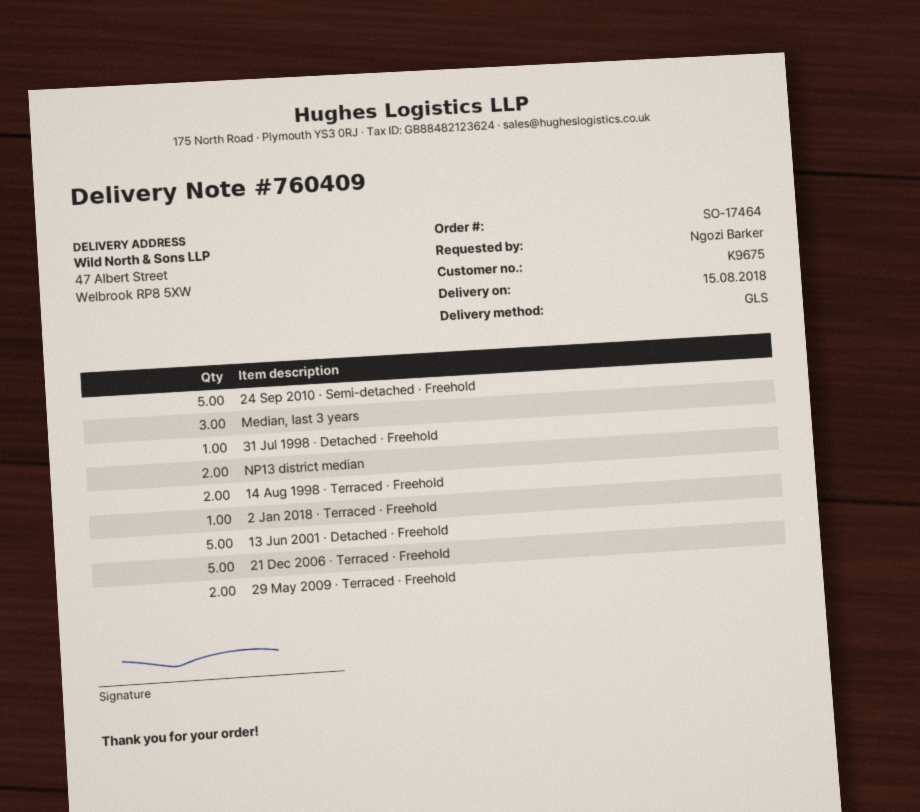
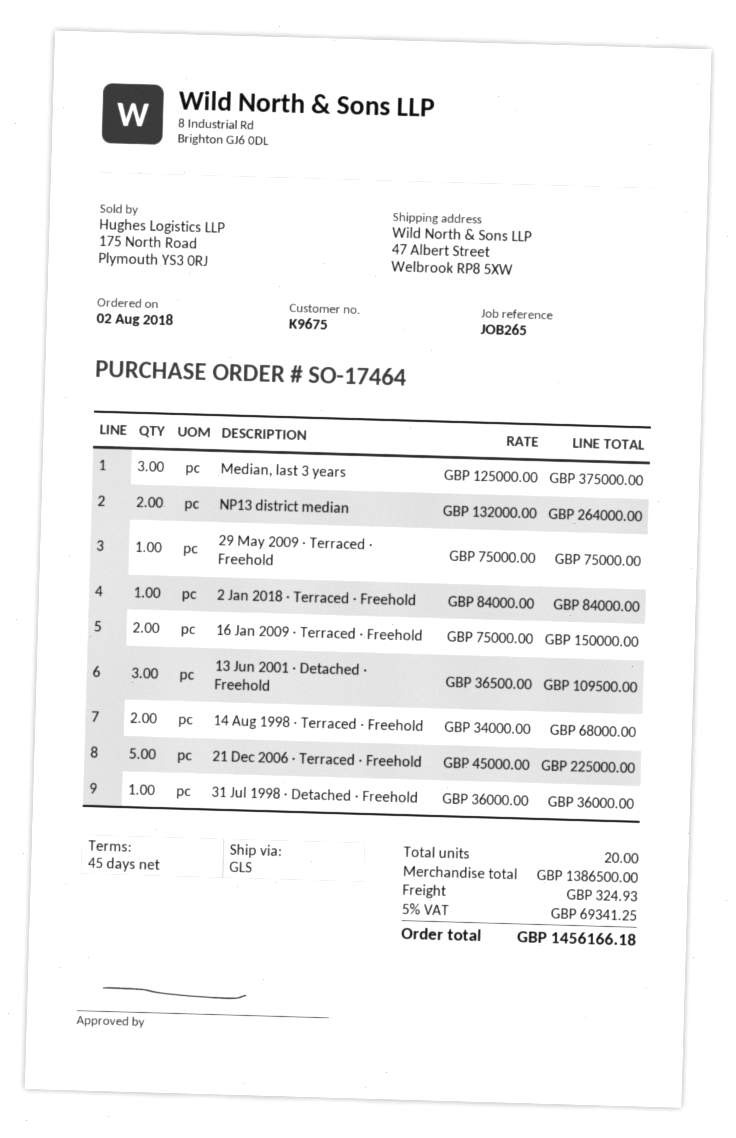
24 Sep 2010 · Semi-detached · Freehold: 5 -> none
13 Jun 2001 · Detached · Freehold: 5 -> 3
29 May 2009 · Terraced · Freehold: 2 -> 1
16 Jan 2009 · Terraced · Freehold: none -> 2

